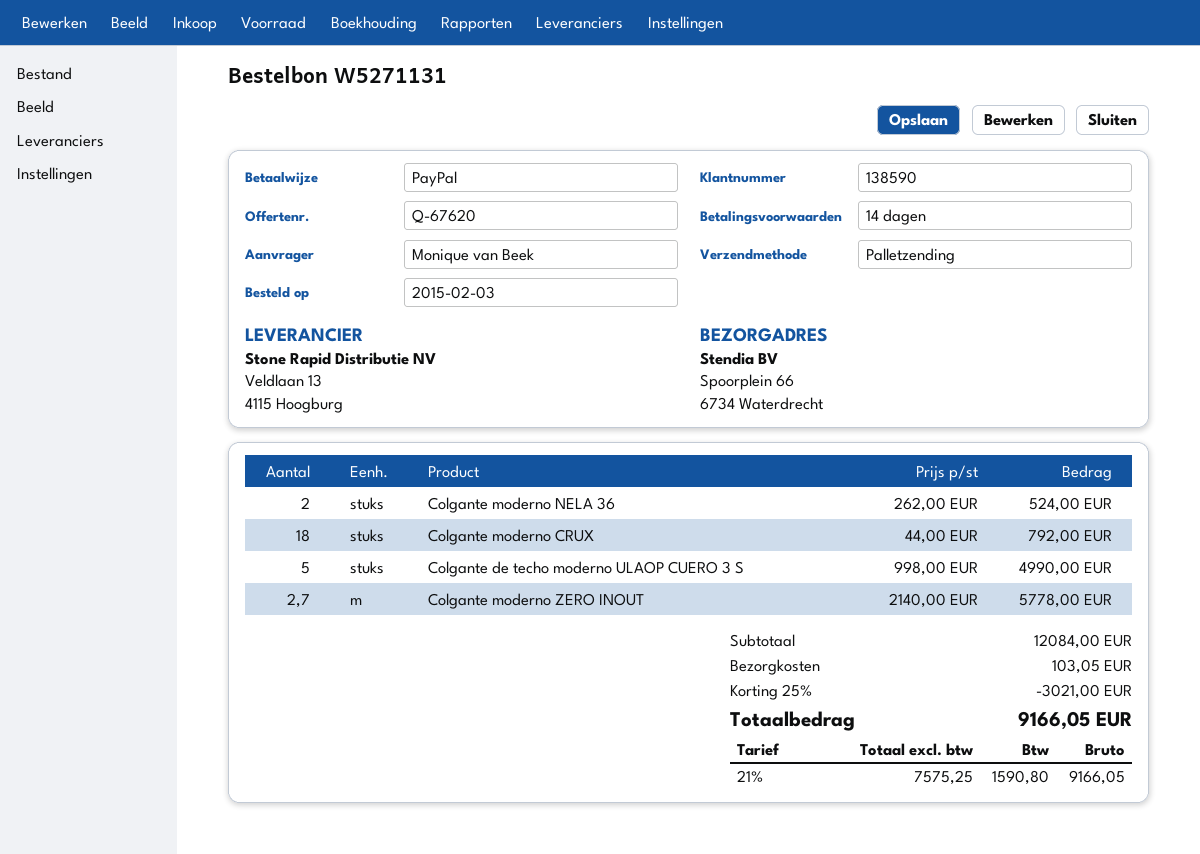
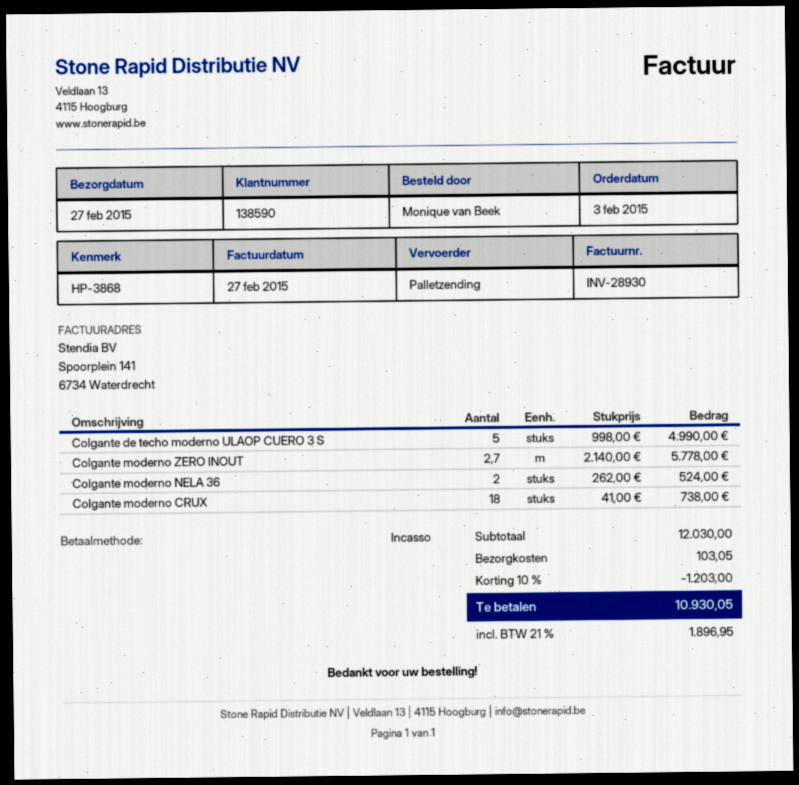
payment method: PayPal -> direct debit
Colgante moderno CRUX: 18 x 44.00 = 792.00 -> 18 x 41.00 = 738.00
subtotal: 12084.00 -> 12030.00
discount: 25% = 3021.00 -> 10% = 1203.00
tax: 21% = 1590.80 -> 21% = 1896.95
total: 9166.05 -> 10930.05

